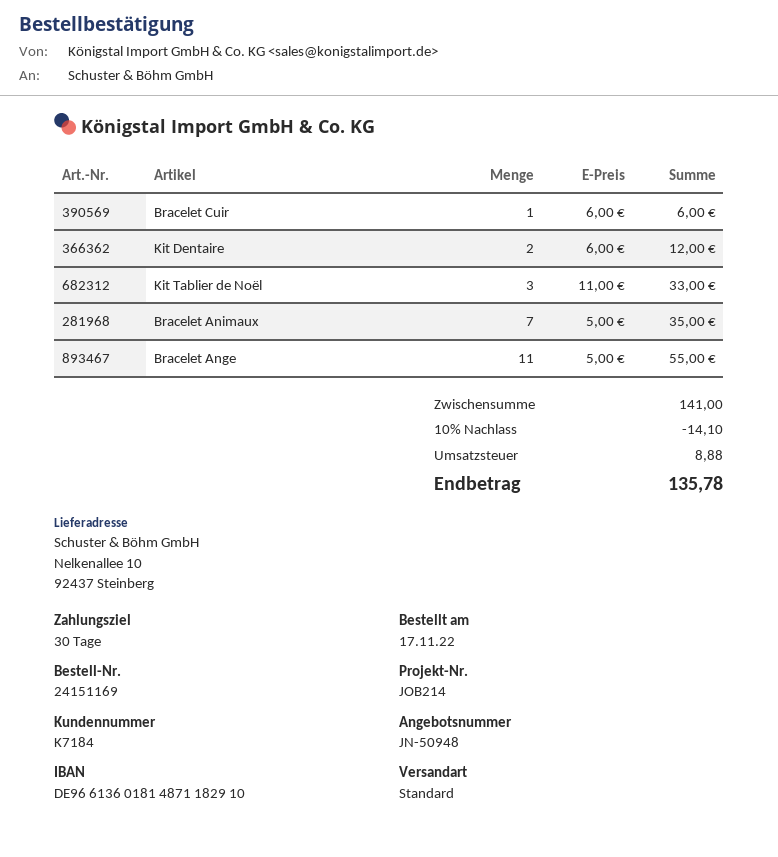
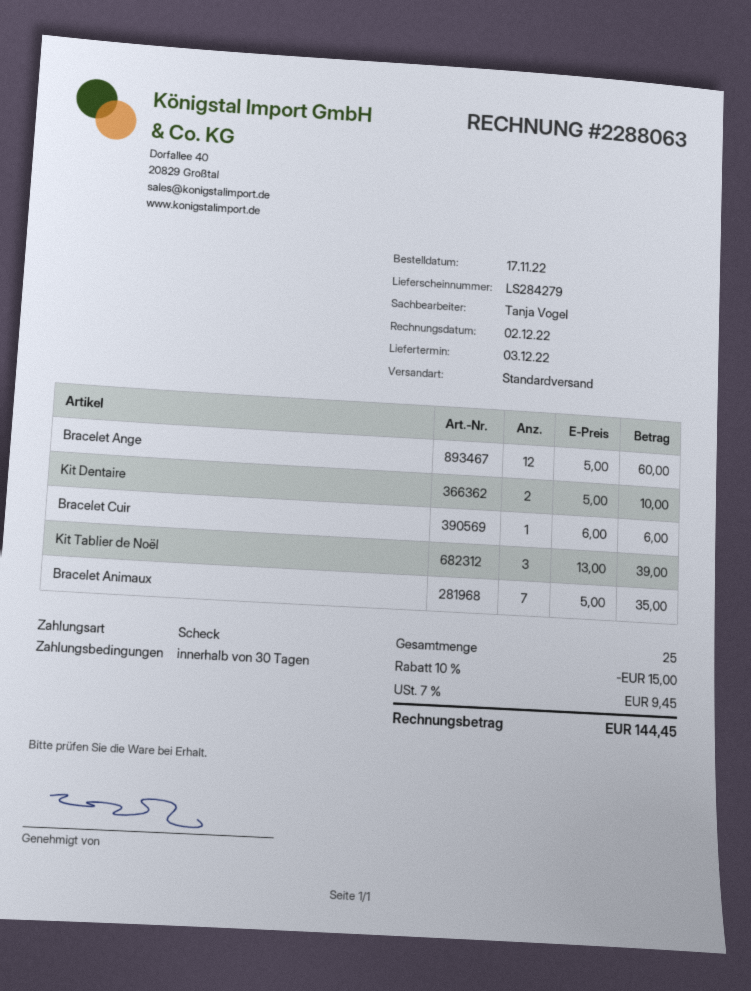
Kit Dentaire: 2 x 6.00 = 12.00 -> 2 x 5.00 = 10.00
Kit Tablier de Noël: 3 x 11.00 = 33.00 -> 3 x 13.00 = 39.00
Bracelet Ange: 11 x 5.00 = 55.00 -> 12 x 5.00 = 60.00
discount: 10% = 14.10 -> 10% = 15.00
tax: 8.88 -> 9.45
total: 135.78 -> 144.45

